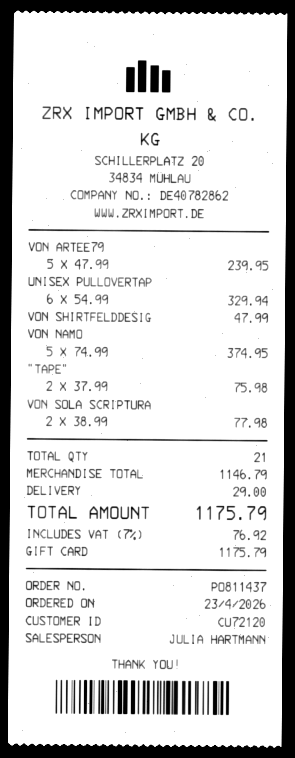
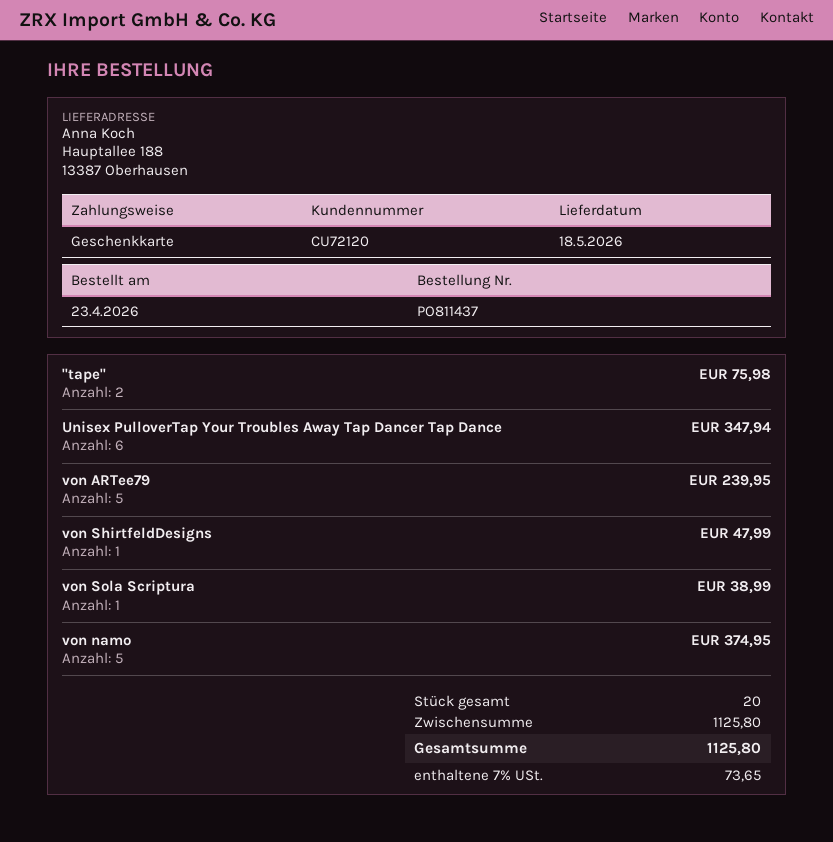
UNISEX PULLOVERTAP: 6 for 329.94 -> 6 for 347.94
VON SOLA SCRIPTURA: 2 for 77.98 -> 1 for 38.99
total quantity: 21 -> 20
subtotal: 1146.79 -> 1125.80
shipping: 29.00 -> none
tax: 7% = 76.92 -> 7% = 73.65
total: 1175.79 -> 1125.80

